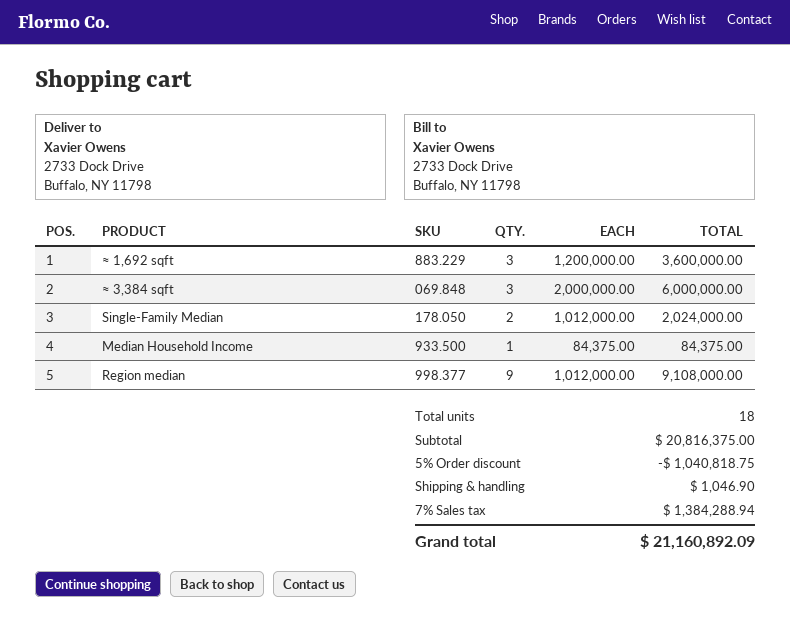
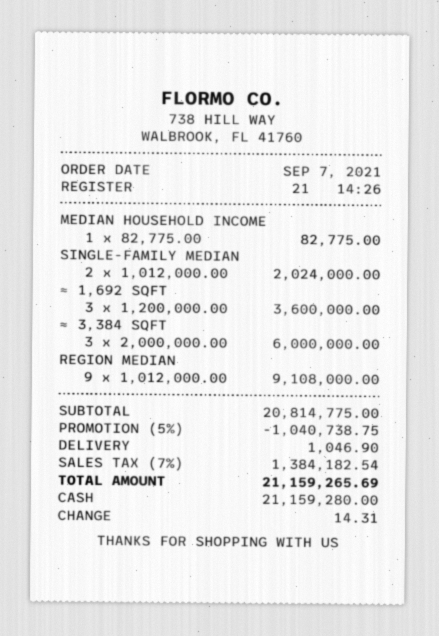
Median Household Income: 1 x 84375.00 = 84375.00 -> 1 x 82775.00 = 82775.00
subtotal: 20816375.00 -> 20814775.00
discount: 5% = 1040818.75 -> 5% = 1040738.75
tax: 7% = 1384288.94 -> 7% = 1384182.54
total: 21160892.09 -> 21159265.69

